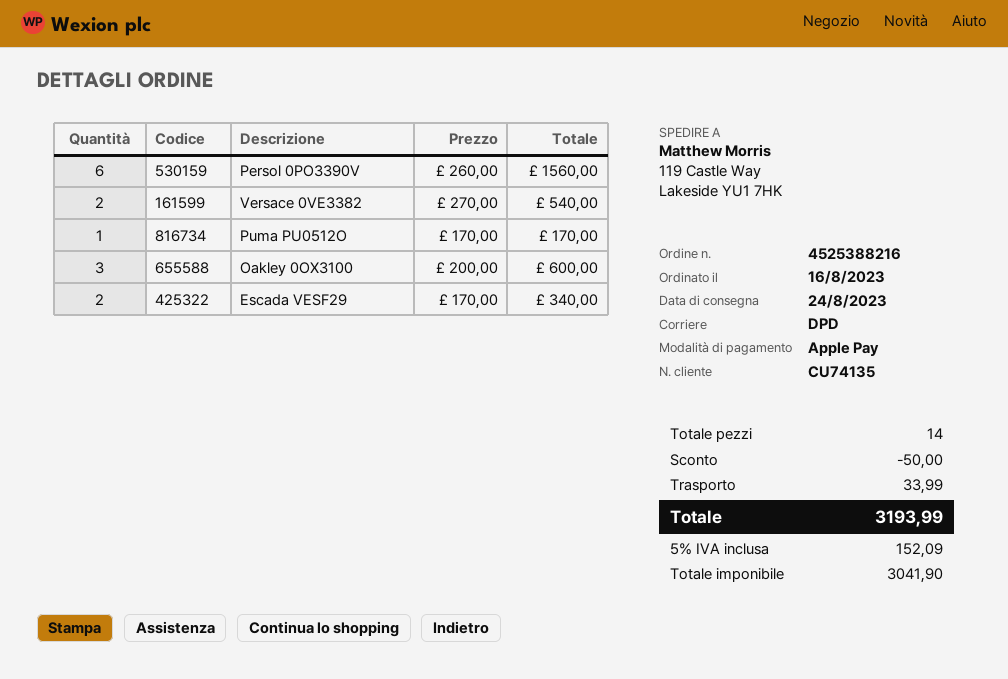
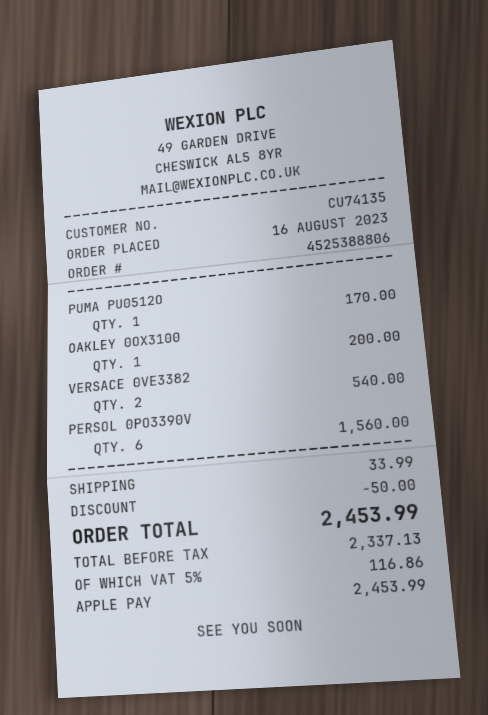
order number: 4525388216 -> 4525388806
Oakley 0OX3100: 3 for 600.00 -> 1 for 200.00
Escada VESF29: 2 for 340.00 -> none
net: 3041.90 -> 2337.13
tax: 5% = 152.09 -> 5% = 116.86
total: 3193.99 -> 2453.99

